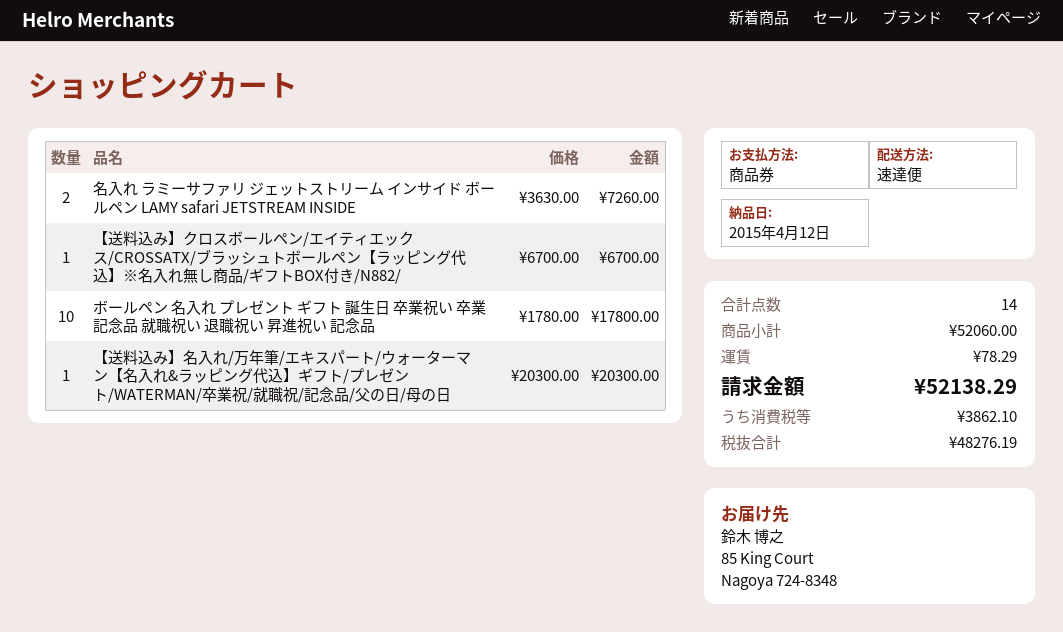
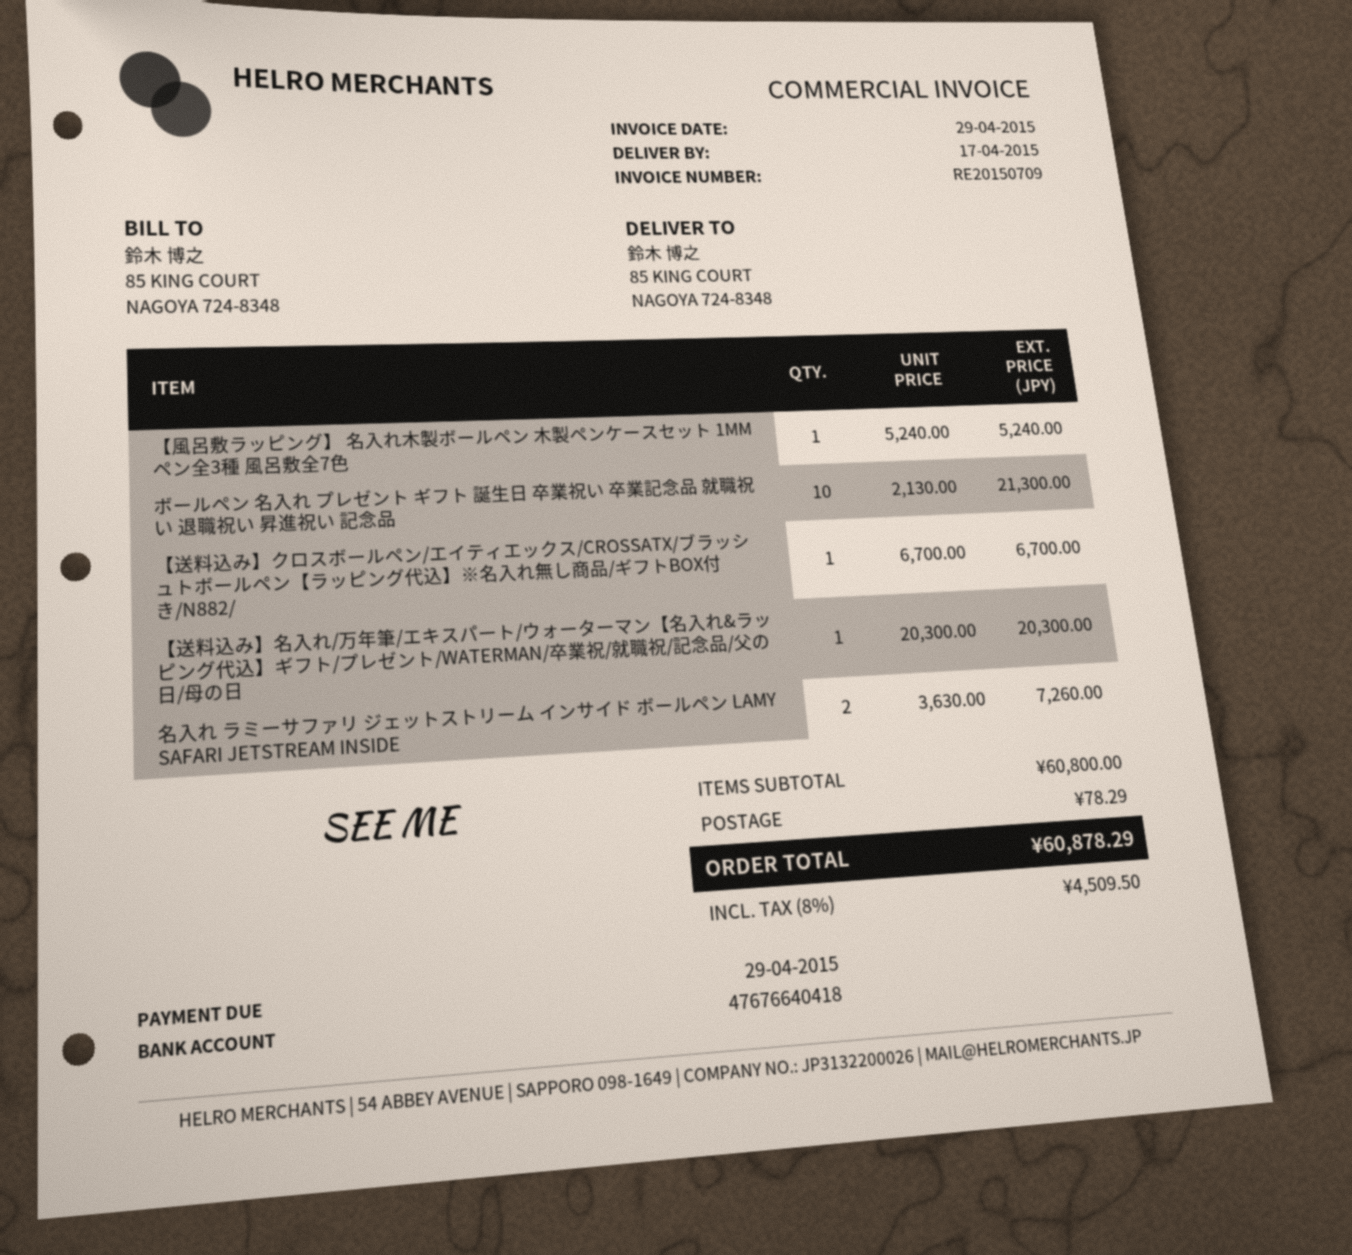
delivery date: 2015-04-12 -> 2015-04-17
ボールペン 名入れ プレゼント ギフト 誕生日 卒業祝い 卒業記念品 就職祝い 退職祝い 昇進祝い 記念品: 10 x 1780.00 = 17800.00 -> 10 x 2130.00 = 21300.00
【風呂敷ラッピング】 名入れ木製ボールペン 木製ペンケースセット 1MM ペン全3種 風呂敷全7色: none -> 1 x 5240.00 = 5240.00
subtotal: 52060.00 -> 60800.00
tax: 3862.10 -> 4509.50
total: 52138.29 -> 60878.29

